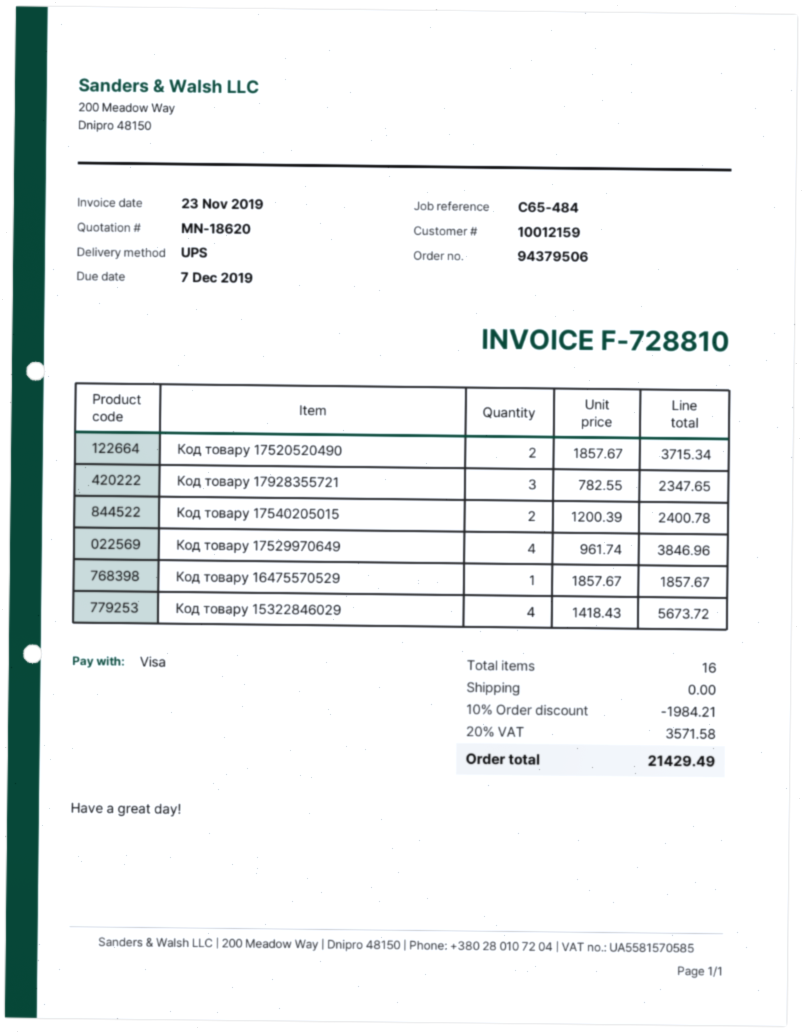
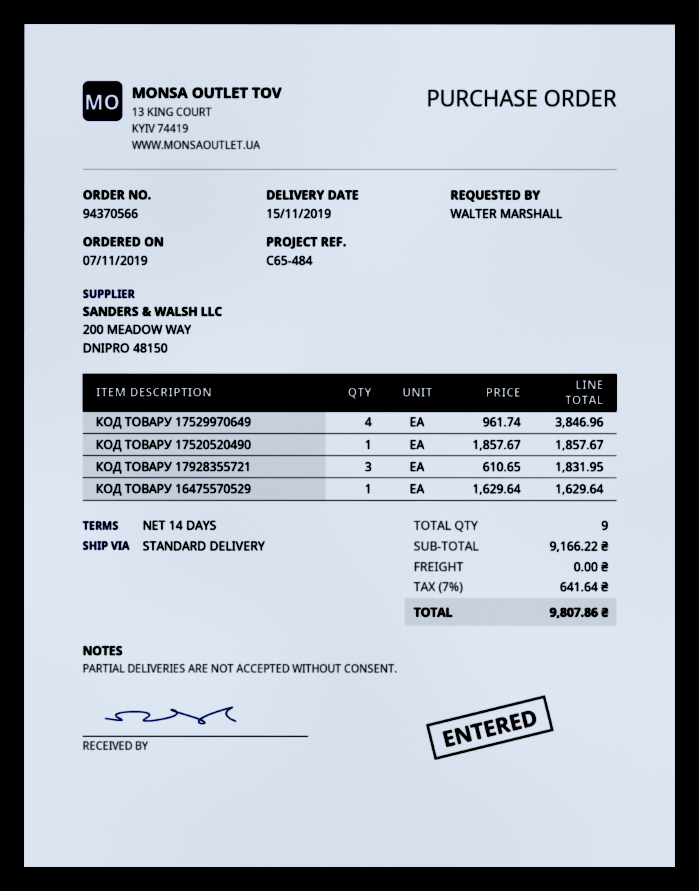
order number: 94379506 -> 94370566
shipping method: UPS -> standard
Код товару 17520520490: 2 x 1857.67 = 3715.34 -> 1 x 1857.67 = 1857.67
Код товару 17928355721: 3 x 782.55 = 2347.65 -> 3 x 610.65 = 1831.95
Код товару 17540205015: 2 x 1200.39 = 2400.78 -> none
Код товару 16475570529: 1 x 1857.67 = 1857.67 -> 1 x 1629.64 = 1629.64
Код товару 15322846029: 4 x 1418.43 = 5673.72 -> none
total quantity: 16 -> 9
discount: 10% = 1984.21 -> none
tax: 20% = 3571.58 -> 7% = 641.64
total: 21429.49 -> 9807.86

